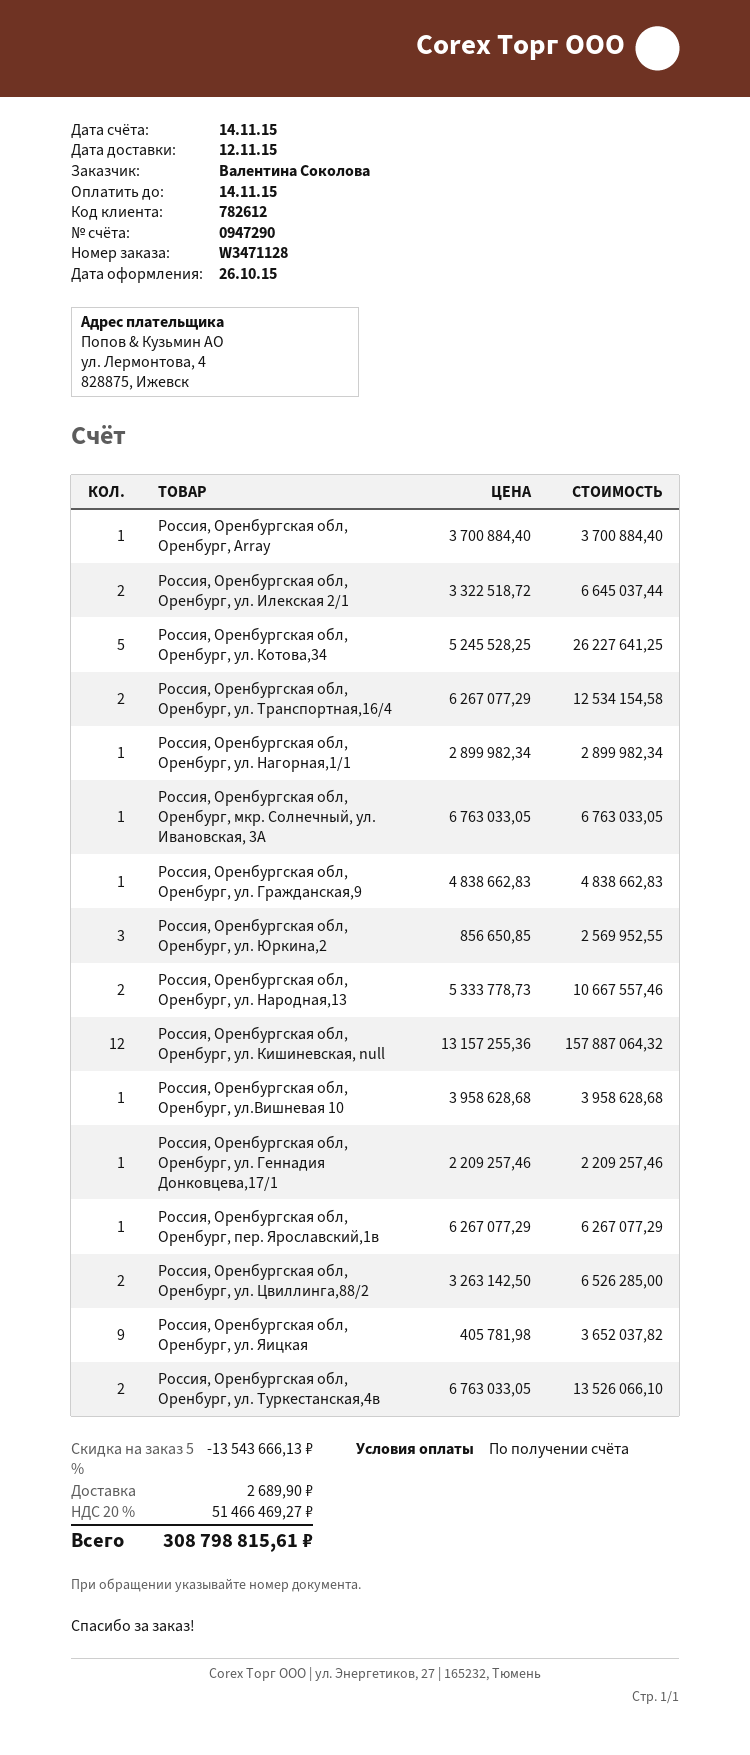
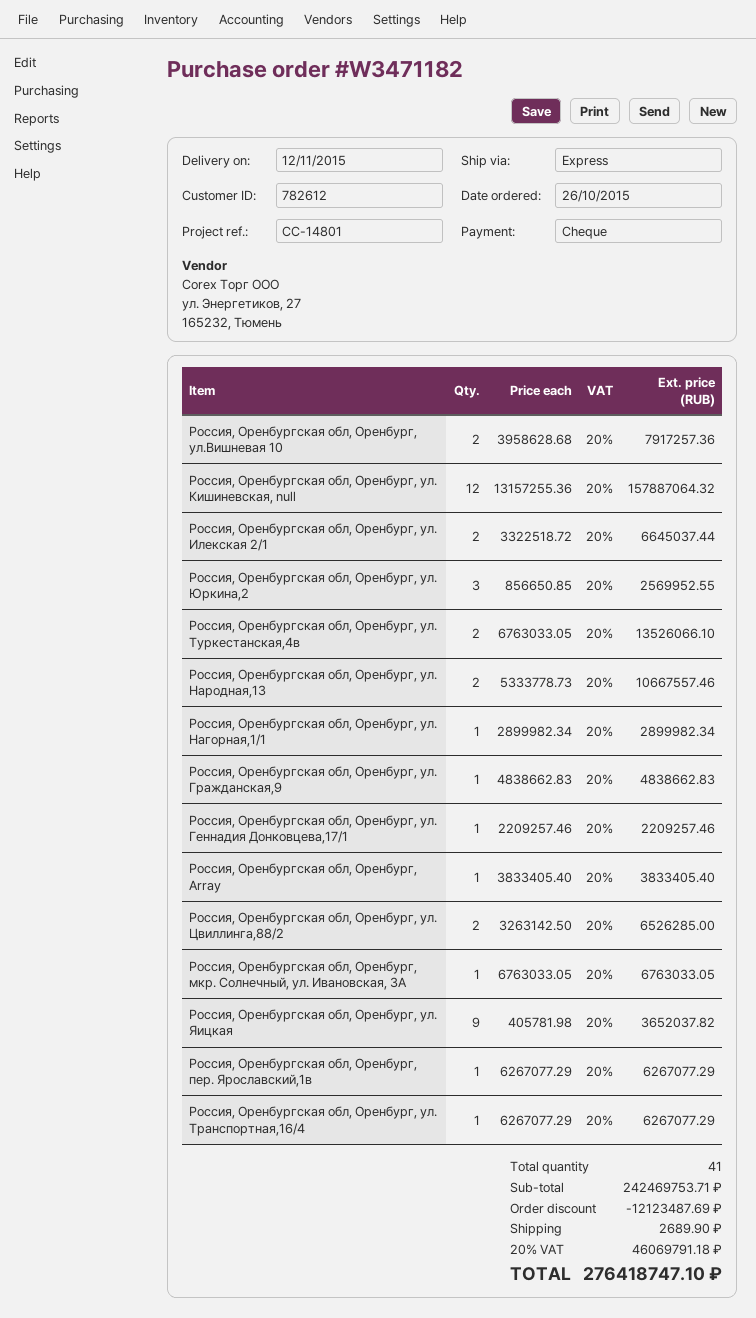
order number: W3471128 -> W3471182
Россия, Оренбургская обл, Оренбург, Array: 1 x 3700884.40 = 3700884.40 -> 1 x 3833405.40 = 3833405.40
Россия, Оренбургская обл, Оренбург, ул. Котова,34: 5 x 5245528.25 = 26227641.25 -> none
Россия, Оренбургская обл, Оренбург, ул. Транспортная,16/4: 2 x 6267077.29 = 12534154.58 -> 1 x 6267077.29 = 6267077.29
Россия, Оренбургская обл, Оренбург, ул.Вишневая 10: 1 x 3958628.68 = 3958628.68 -> 2 x 3958628.68 = 7917257.36
discount: 13543666.13 -> 12123487.69
tax: 20% = 51466469.27 -> 20% = 46069791.18
total: 308798815.61 -> 276418747.10

